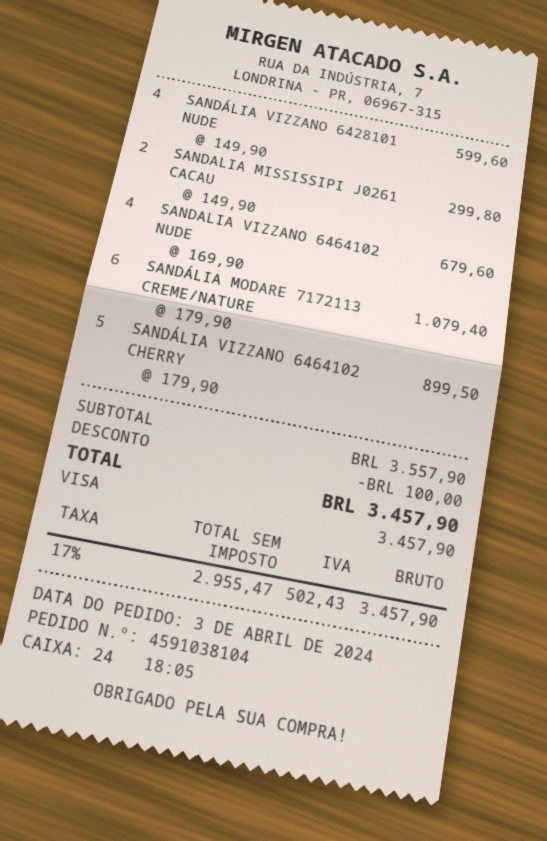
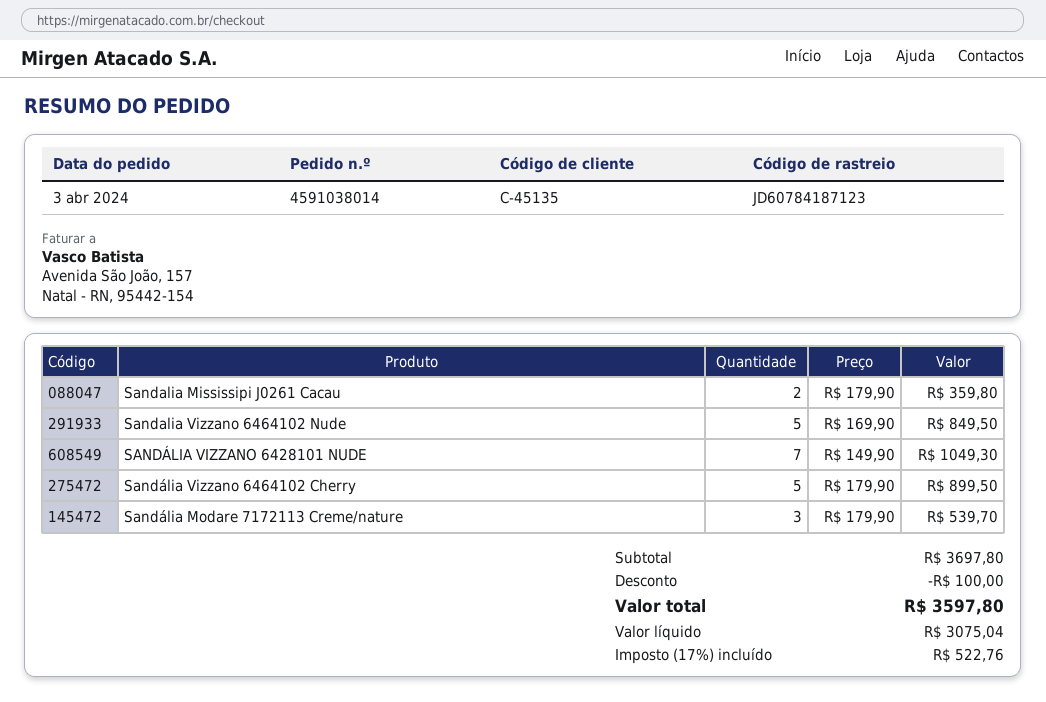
order number: 4591038104 -> 4591038014
SANDÁLIA VIZZANO 6428101 NUDE: 4 x 149.90 = 599.60 -> 7 x 149.90 = 1049.30
SANDALIA MISSISSIPI J0261 CACAU: 2 x 149.90 = 299.80 -> 2 x 179.90 = 359.80
SANDALIA VIZZANO 6464102 NUDE: 4 x 169.90 = 679.60 -> 5 x 169.90 = 849.50
SANDÁLIA MODARE 7172113 CREME/NATURE: 6 x 179.90 = 1079.40 -> 3 x 179.90 = 539.70
subtotal: 3557.90 -> 3697.80
net: 2955.47 -> 3075.04
tax: 17% = 502.43 -> 17% = 522.76
total: 3457.90 -> 3597.80

